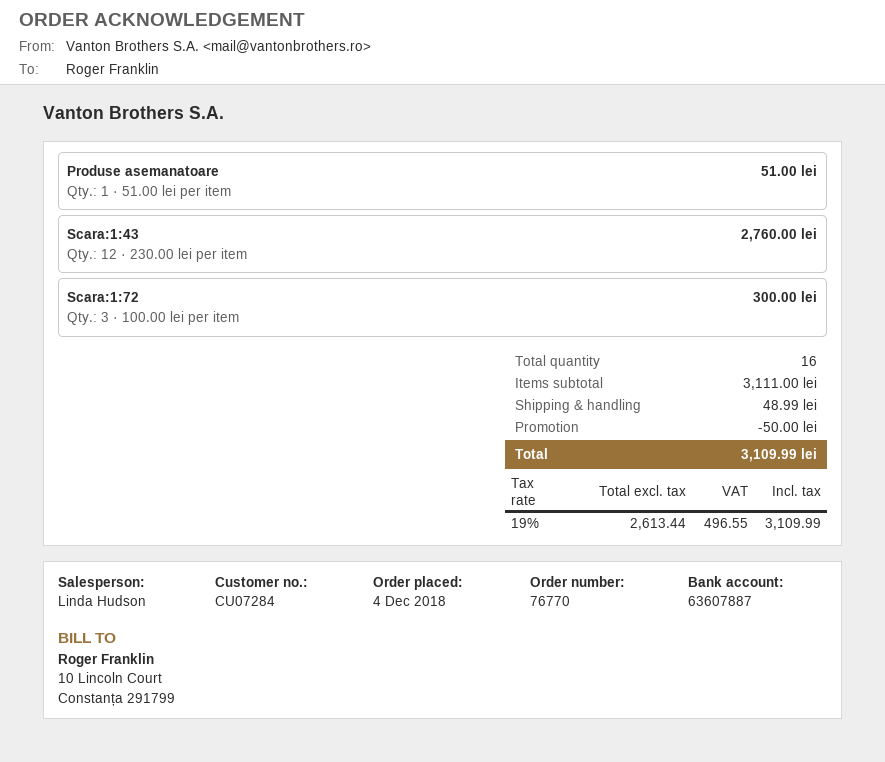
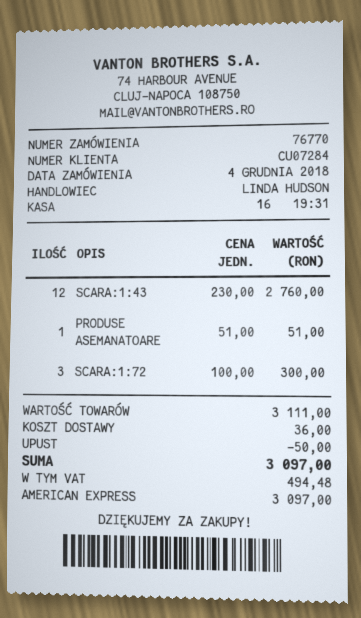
shipping: 48.99 -> 36.00
tax: 496.55 -> 494.48
total: 3109.99 -> 3097.00

